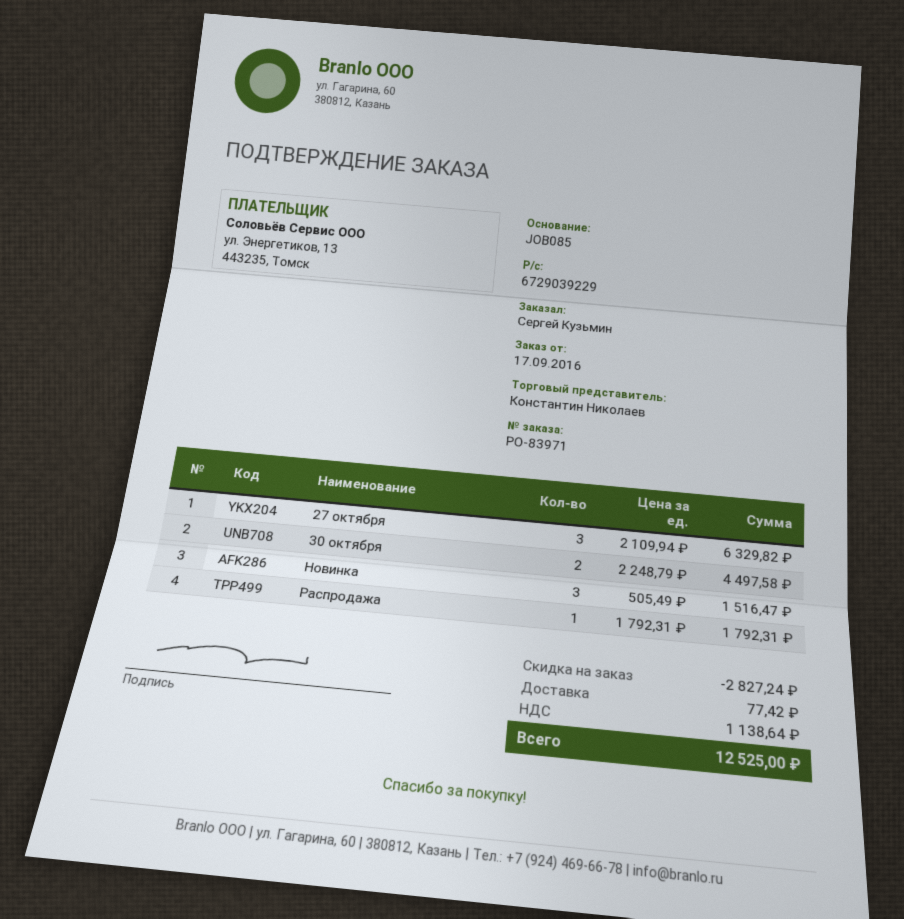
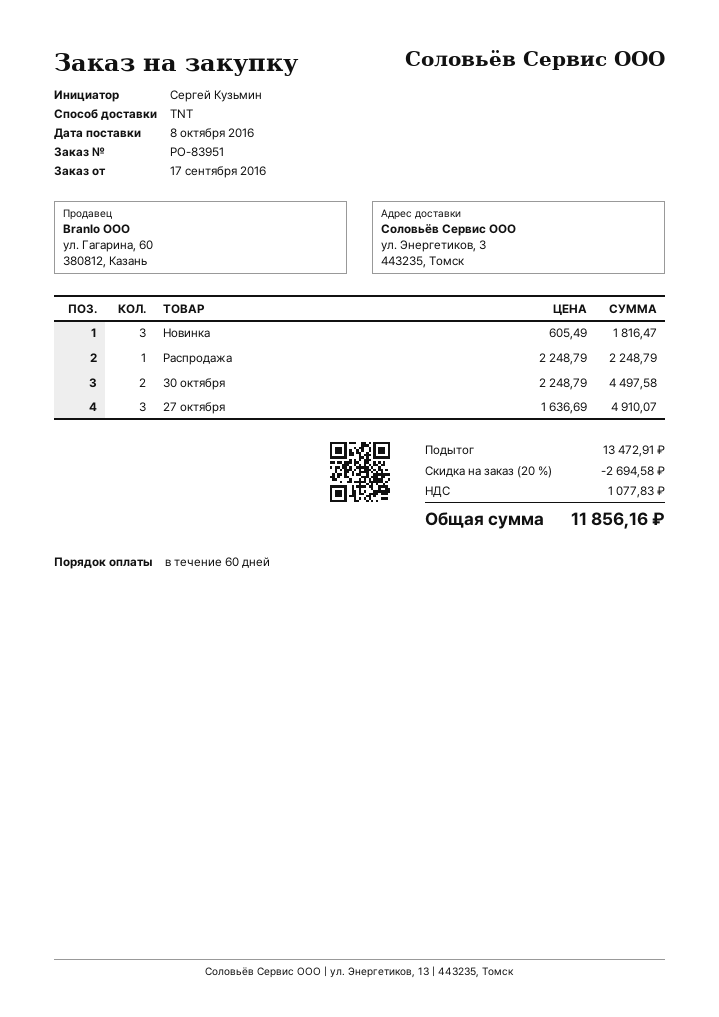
order number: PO-83971 -> PO-83951
27 октября: 3 x 2109.94 = 6329.82 -> 3 x 1636.69 = 4910.07
Новинка: 3 x 505.49 = 1516.47 -> 3 x 605.49 = 1816.47
Распродажа: 1 x 1792.31 = 1792.31 -> 1 x 2248.79 = 2248.79
discount: 2827.24 -> 2694.58
shipping: 77.42 -> none
tax: 1138.64 -> 1077.83
total: 12525.00 -> 11856.16

